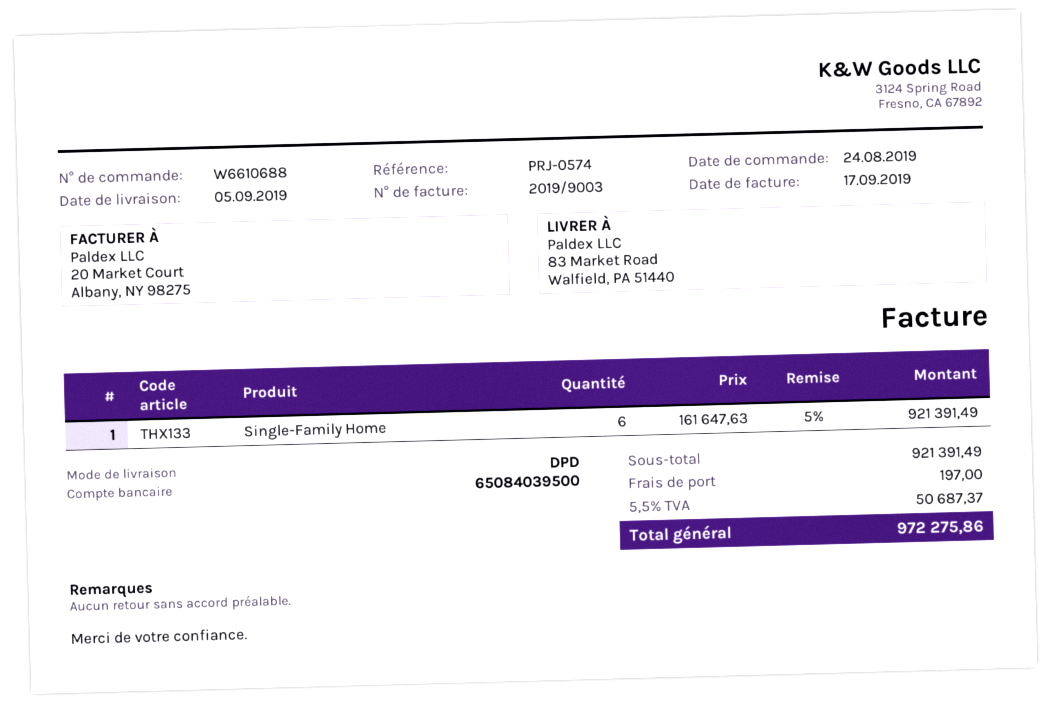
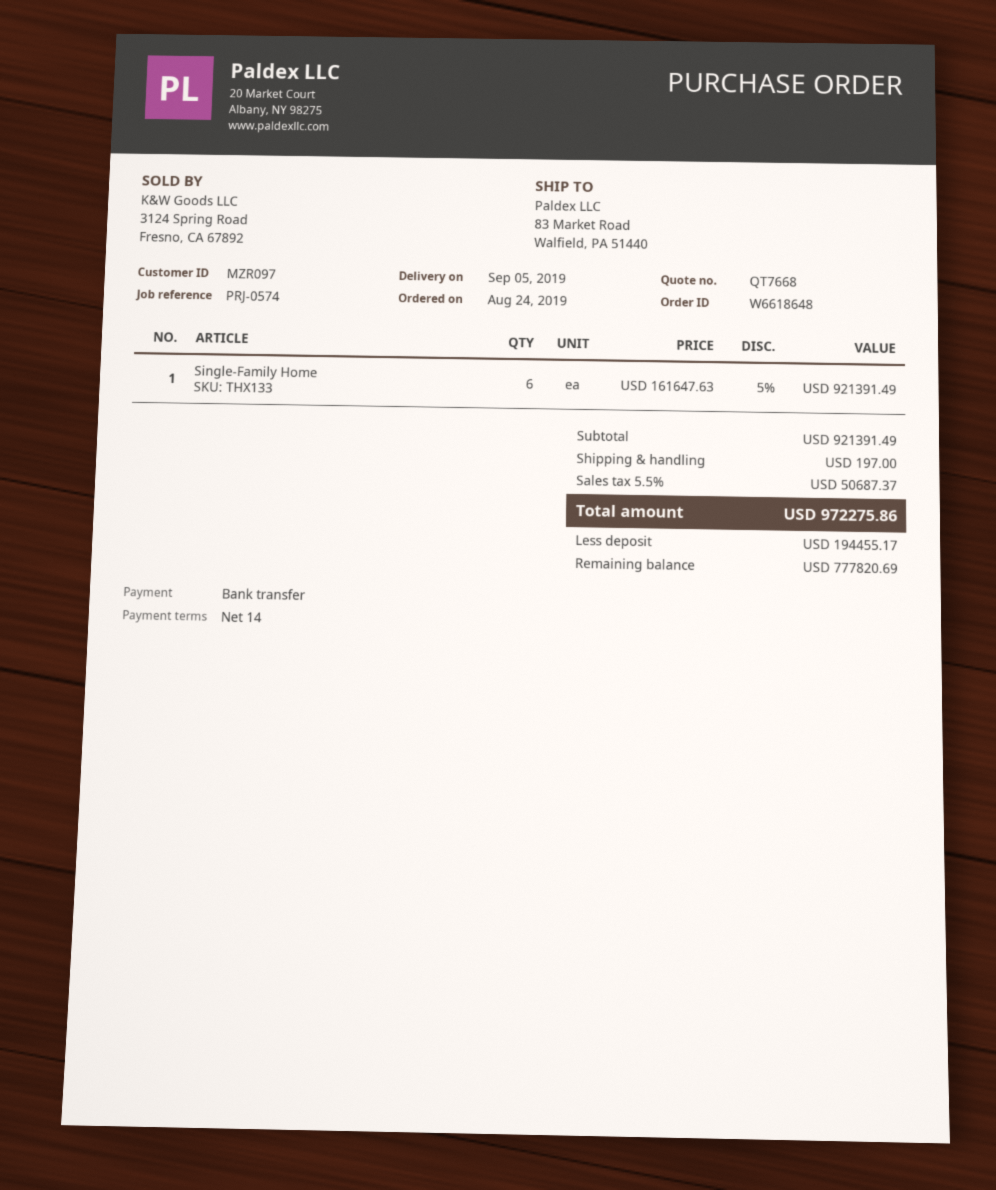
order number: W6610688 -> W6618648

